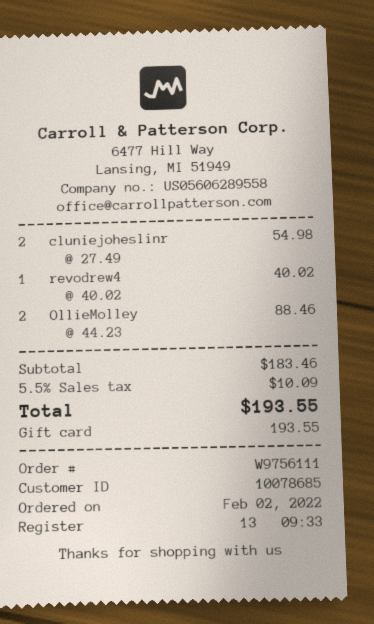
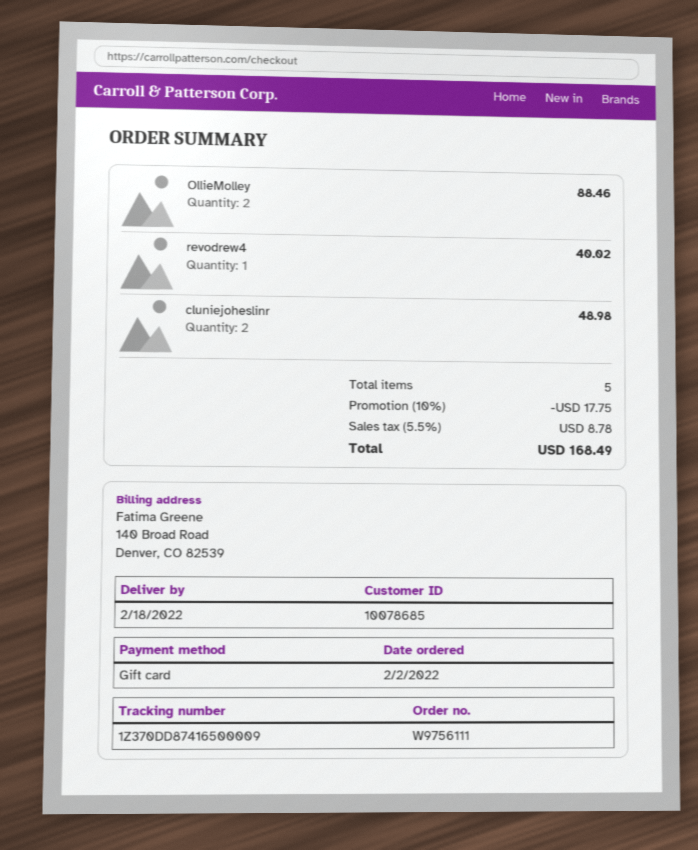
cluniejoheslinr: 2 for 54.98 -> 2 for 48.98
discount: none -> 10% = 17.75
tax: 5.5% = 10.09 -> 5.5% = 8.78
total: 193.55 -> 168.49

